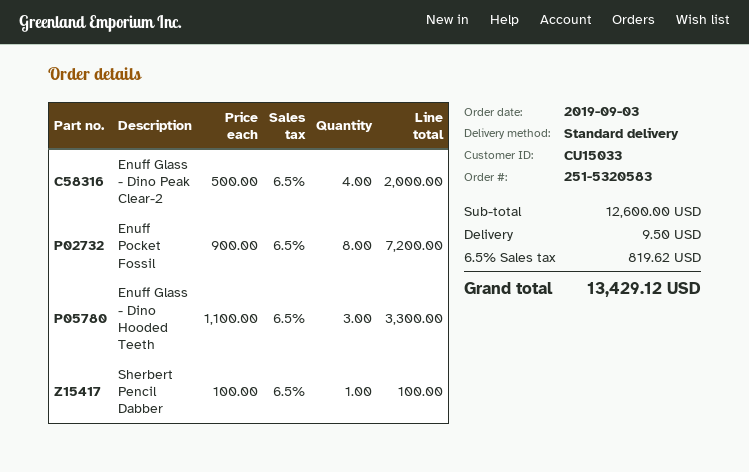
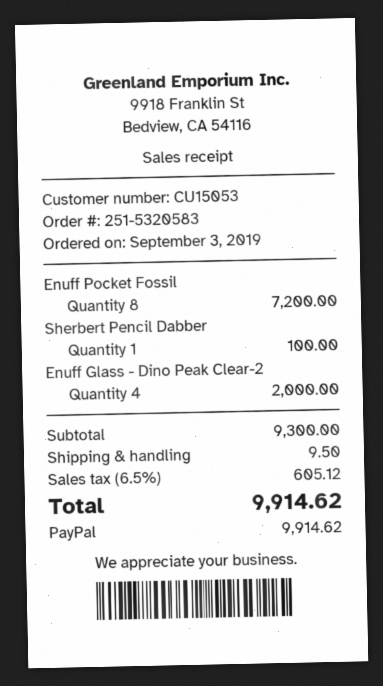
customer number: CU15033 -> CU15053
Enuff Glass - Dino Hooded Teeth: 3 for 3300.00 -> none
subtotal: 12600.00 -> 9300.00
tax: 6.5% = 819.62 -> 6.5% = 605.12
total: 13429.12 -> 9914.62

